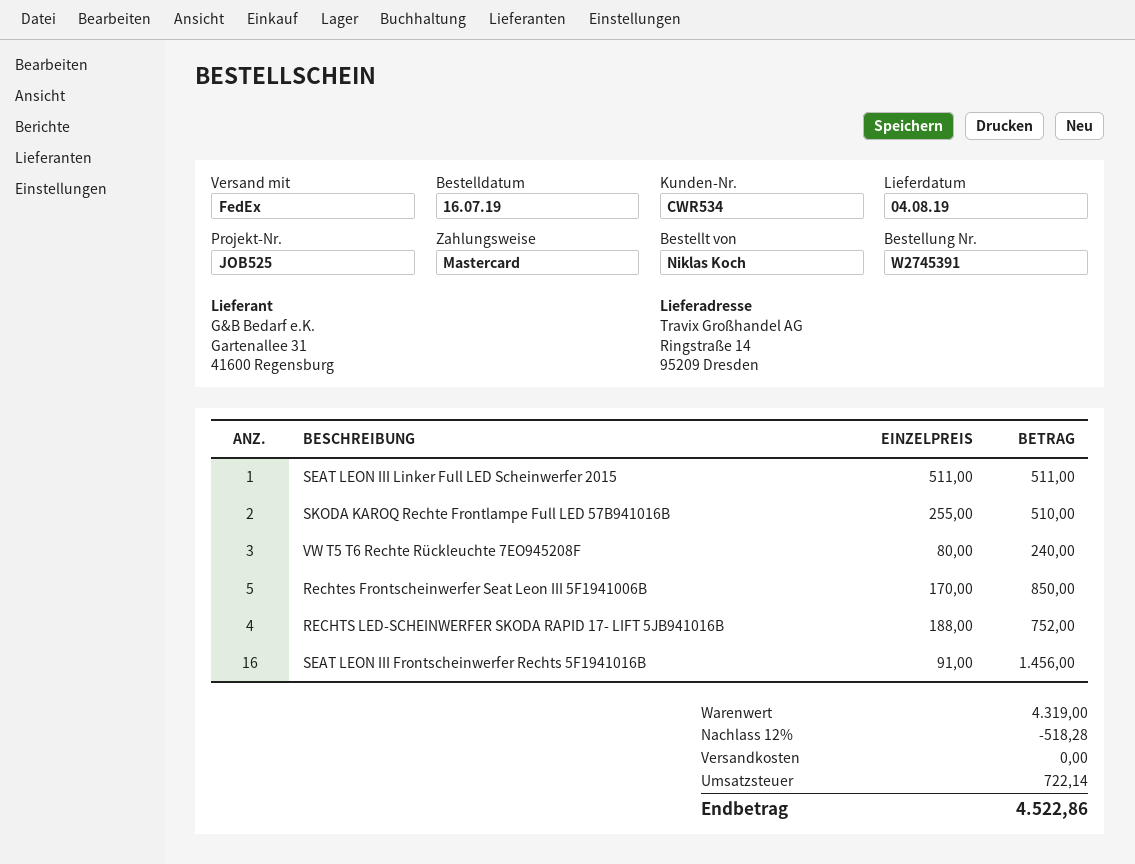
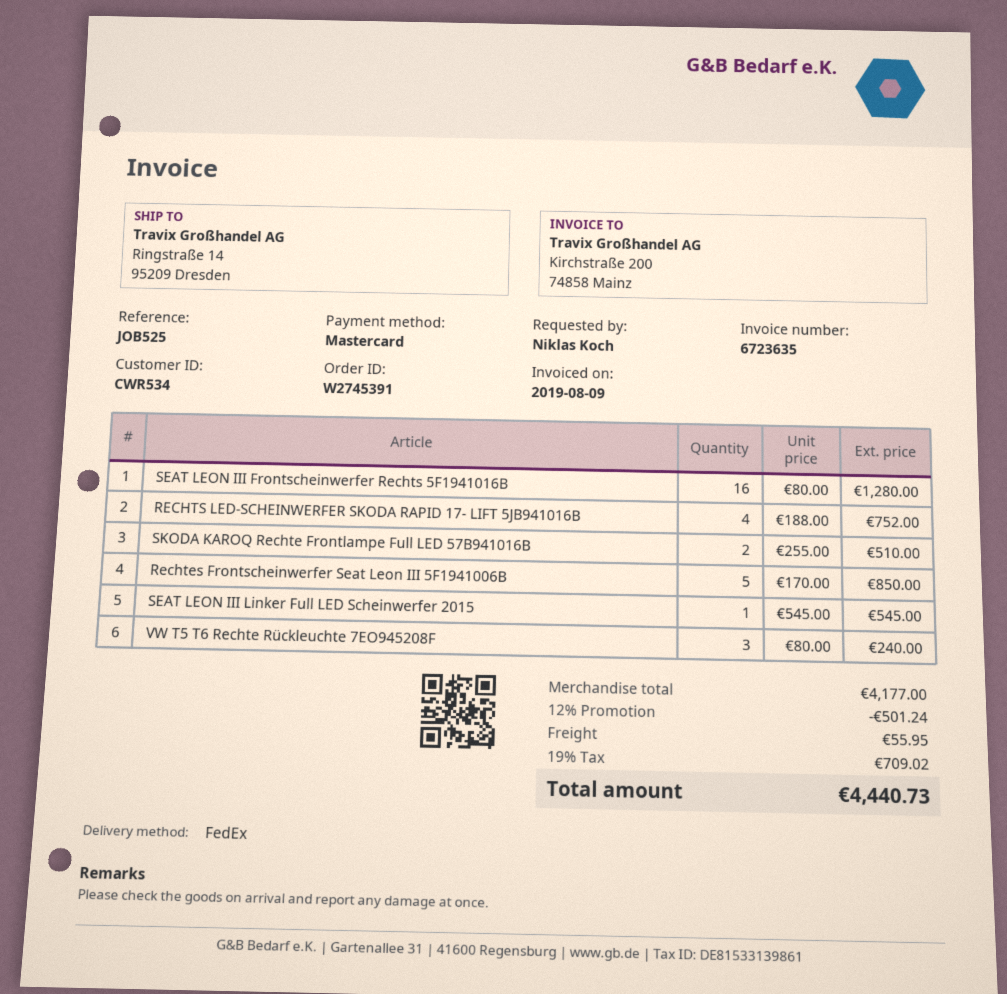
SEAT LEON III Linker Full LED Scheinwerfer 2015: 1 x 511.00 = 511.00 -> 1 x 545.00 = 545.00
SEAT LEON III Frontscheinwerfer Rechts 5F1941016B: 16 x 91.00 = 1456.00 -> 16 x 80.00 = 1280.00
subtotal: 4319.00 -> 4177.00
discount: 12% = 518.28 -> 12% = 501.24
shipping: 0.00 -> 55.95
tax: 722.14 -> 709.02
total: 4522.86 -> 4440.73

